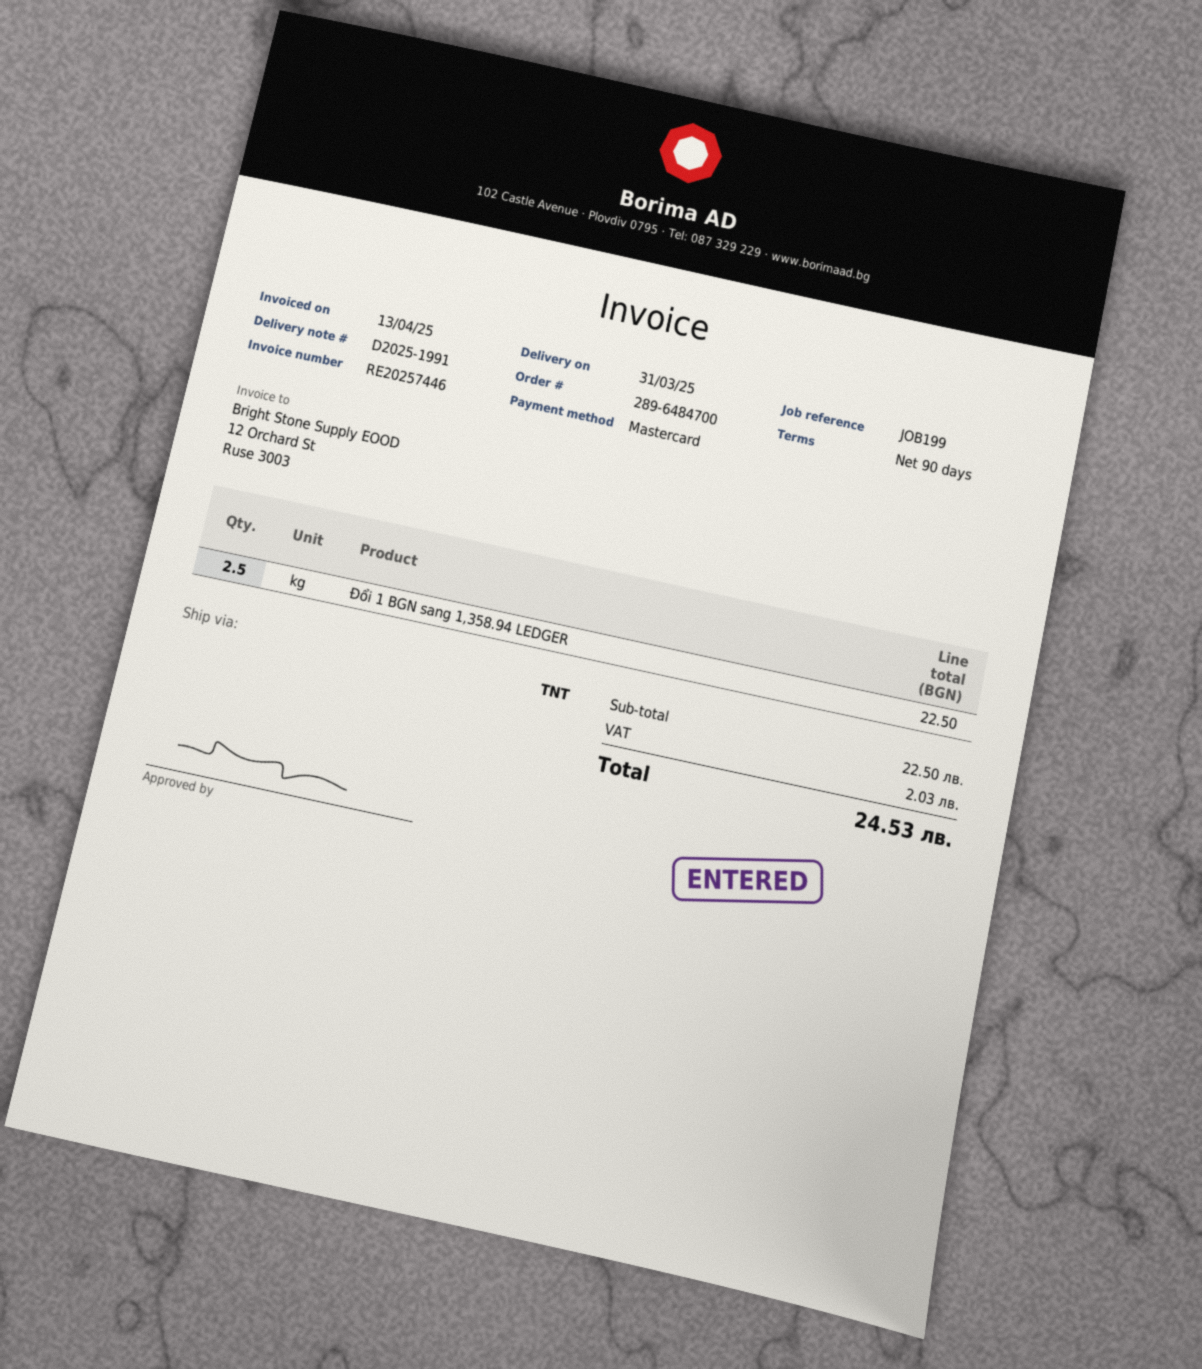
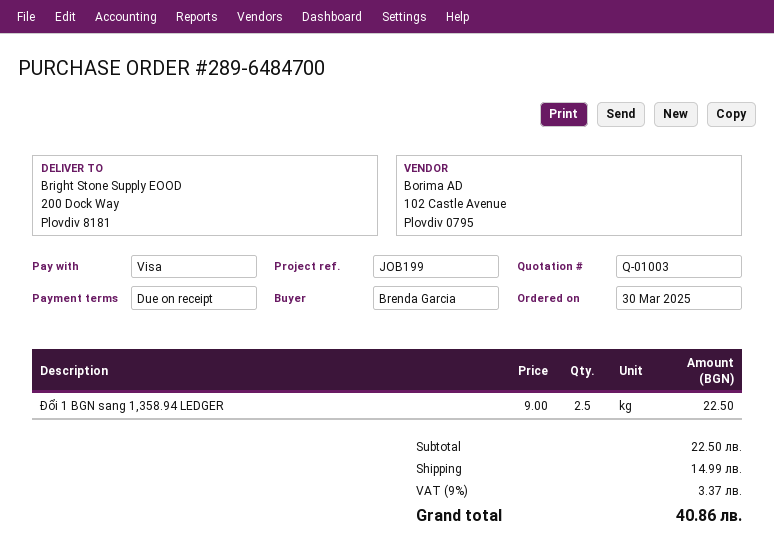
payment terms: 90 days -> on receipt
payment method: Mastercard -> Visa
shipping: none -> 14.99
tax: 2.03 -> 3.37
total: 24.53 -> 40.86

